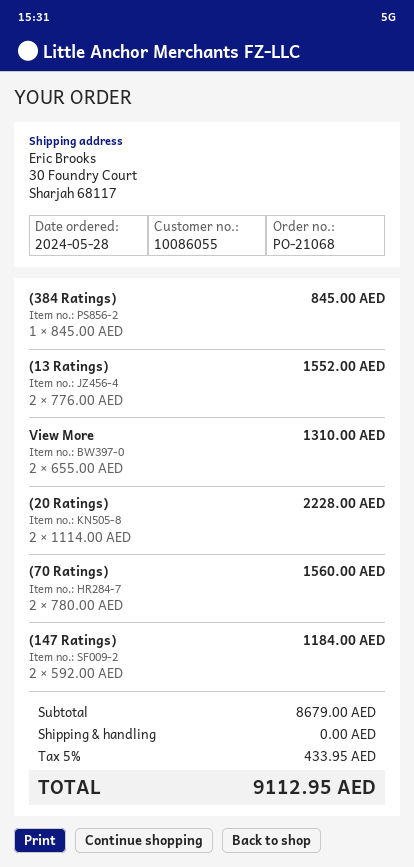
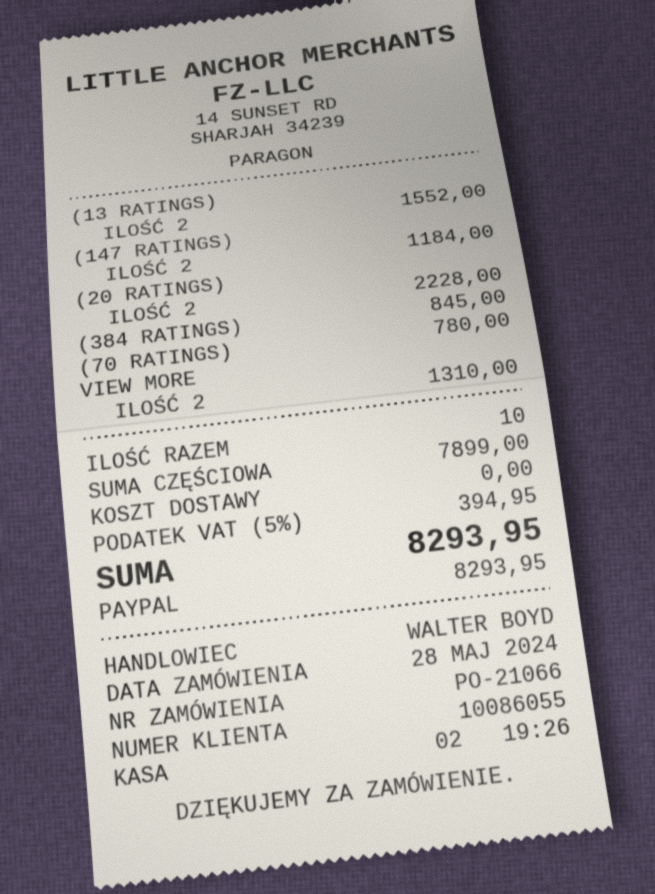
order number: PO-21068 -> PO-21066
(70 Ratings): 2 for 1560.00 -> 1 for 780.00
subtotal: 8679.00 -> 7899.00
tax: 5% = 433.95 -> 5% = 394.95
total: 9112.95 -> 8293.95

